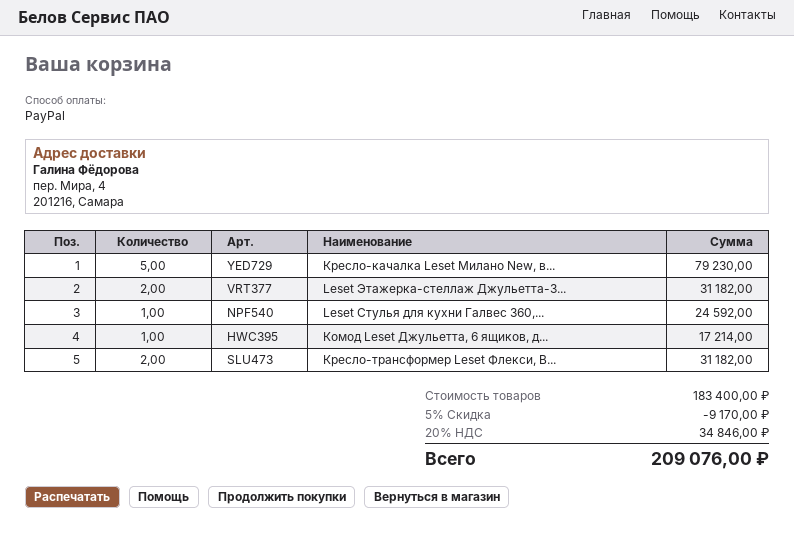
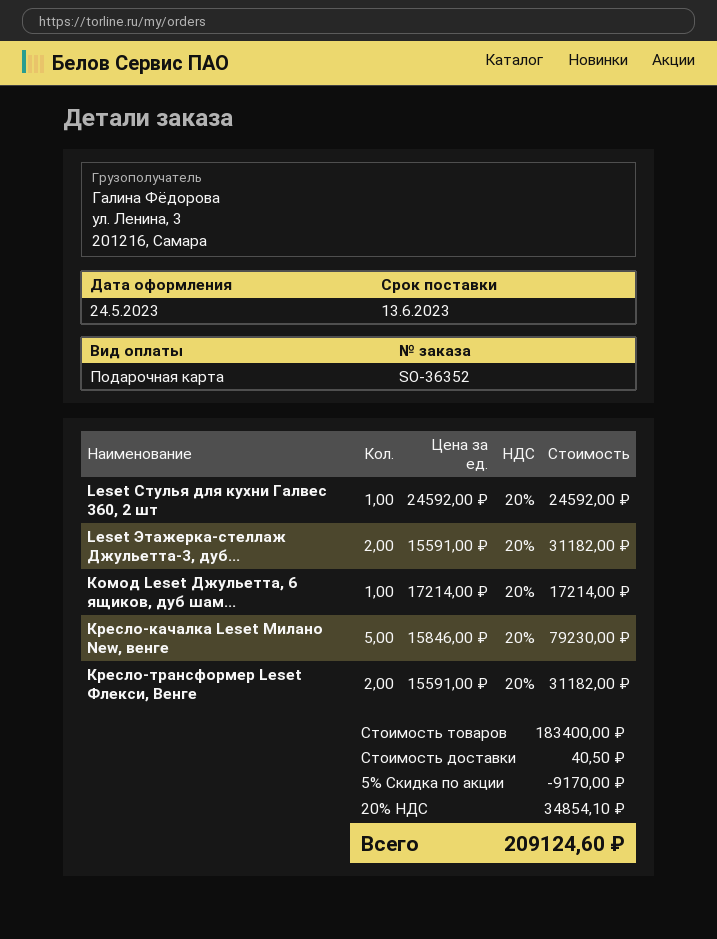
payment method: PayPal -> gift card
ship to: пер. Мира, 4, 201216, Самара -> ул. Ленина, 3, 201216, Самара
shipping: none -> 40.50
tax: 20% = 34846.00 -> 20% = 34854.10
total: 209076.00 -> 209124.60

